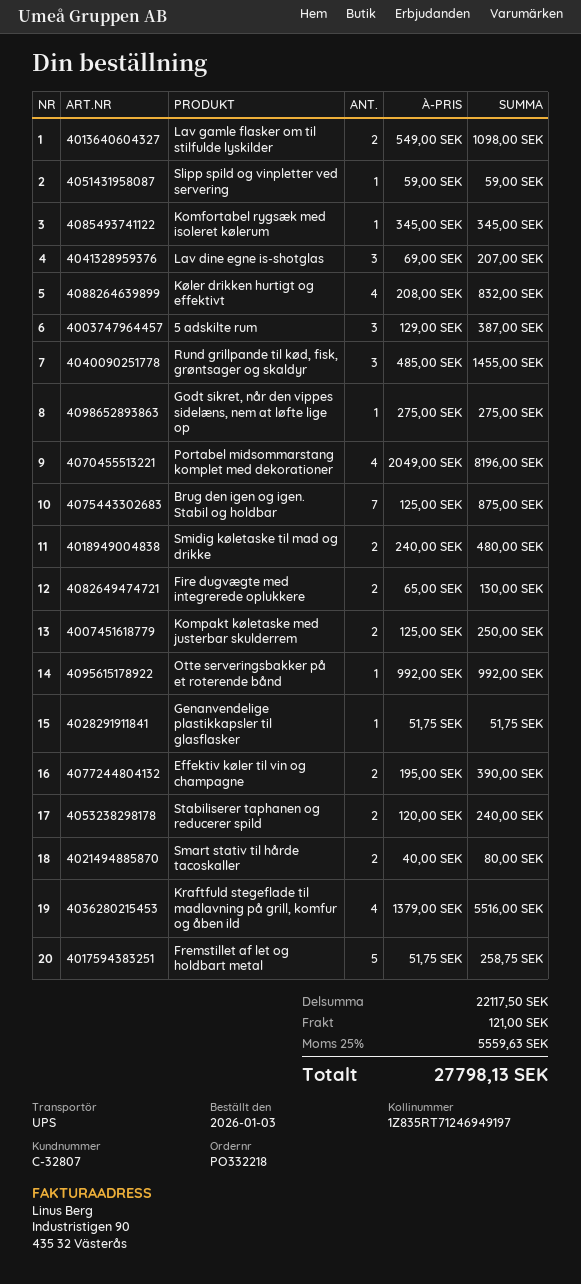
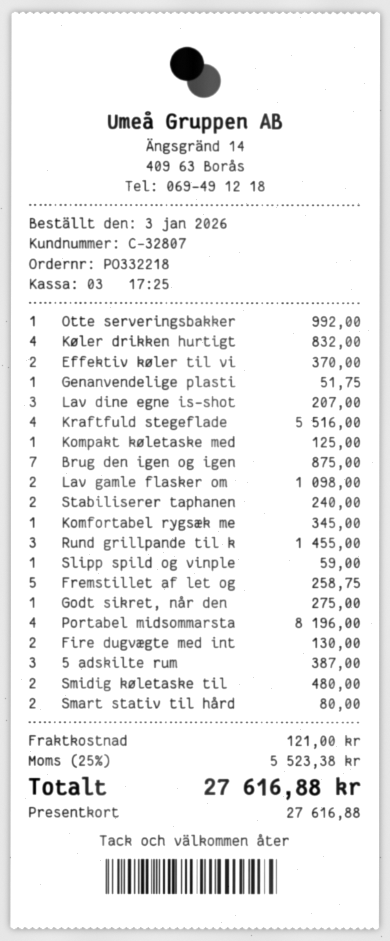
Kompakt køletaske med justerbar skulderrem: 2 for 250.00 -> 1 for 125.00
Effektiv køler til vin og champagne: 2 for 390.00 -> 2 for 370.00
tax: 25% = 5559.63 -> 25% = 5523.38
total: 27798.13 -> 27616.88

